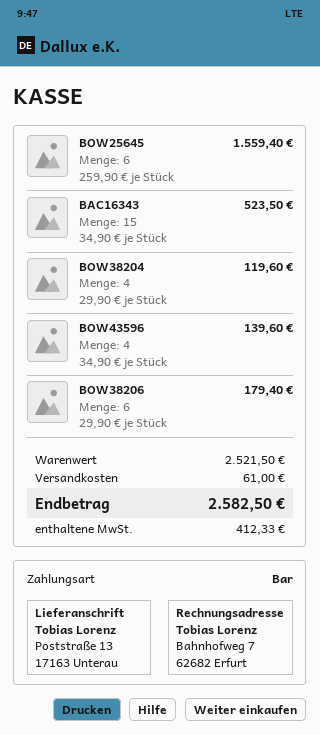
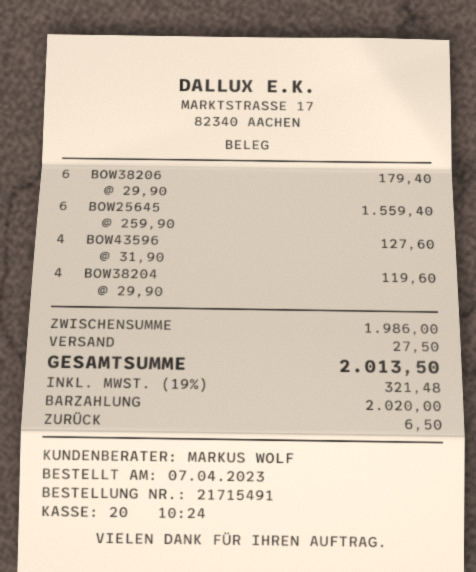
BAC16343: 15 x 34.90 = 523.50 -> none
BOW43596: 4 x 34.90 = 139.60 -> 4 x 31.90 = 127.60
subtotal: 2521.50 -> 1986.00
shipping: 61.00 -> 27.50
tax: 412.33 -> 321.48
total: 2582.50 -> 2013.50

